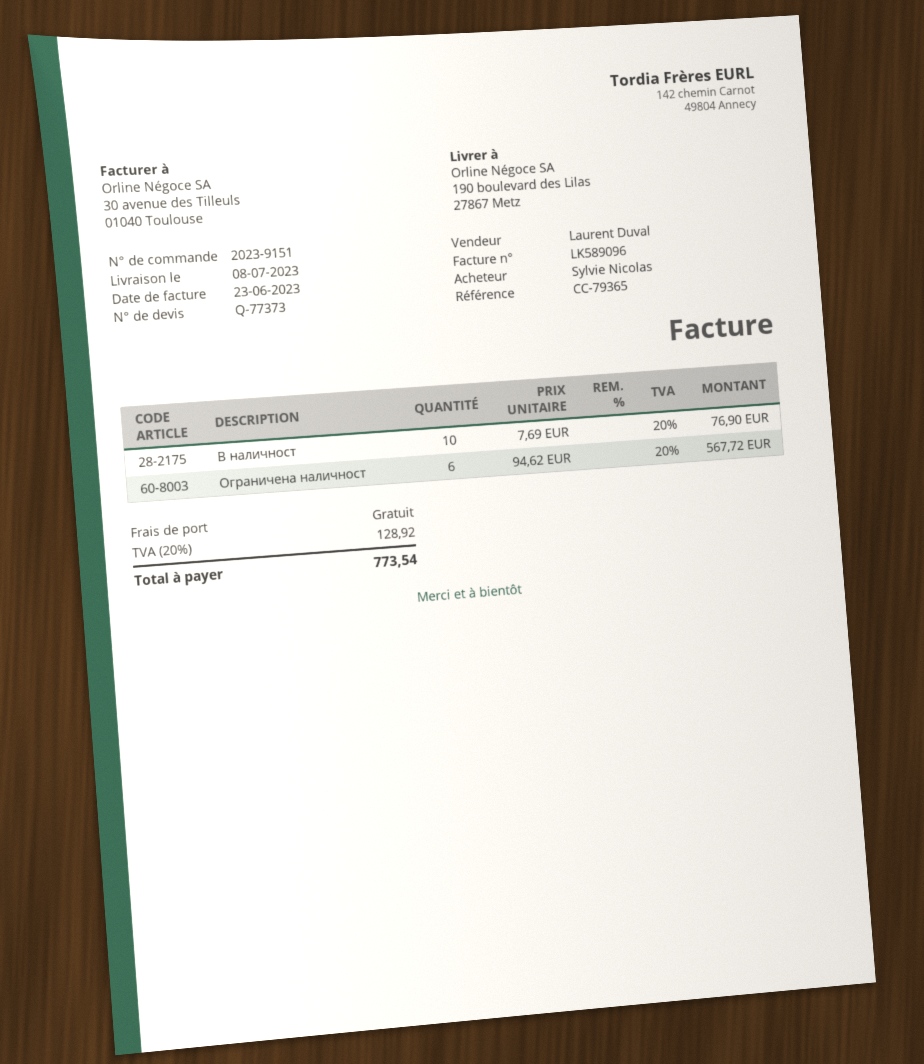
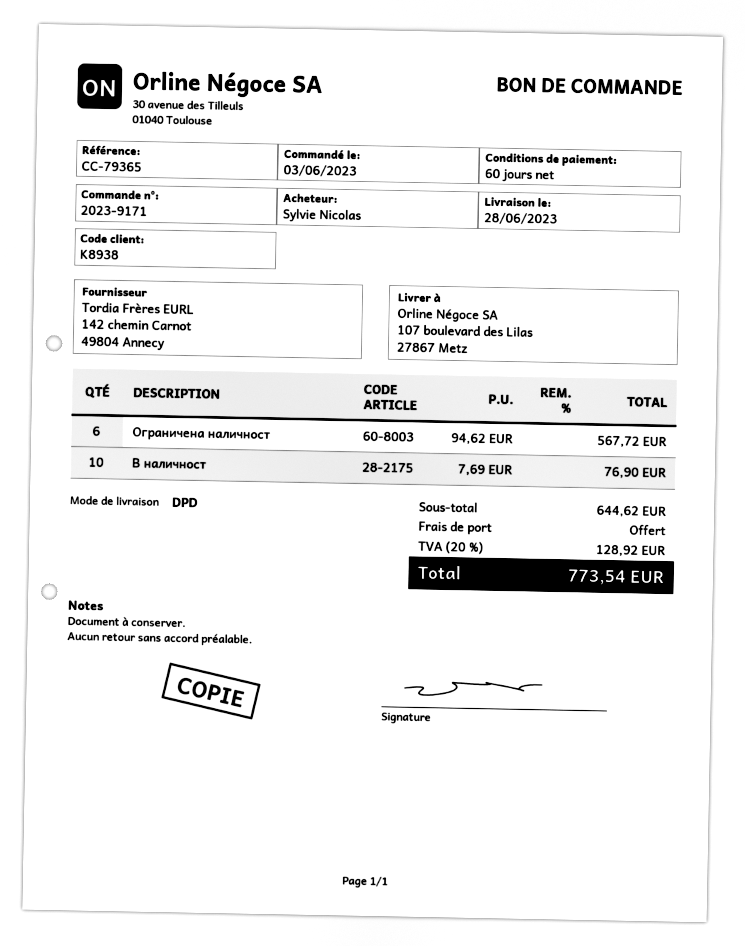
order number: 2023-9151 -> 2023-9171
delivery date: 2023-07-08 -> 2023-06-28
ship to: 190 boulevard des Lilas, 27867 Metz -> 107 boulevard des Lilas, 27867 Metz

